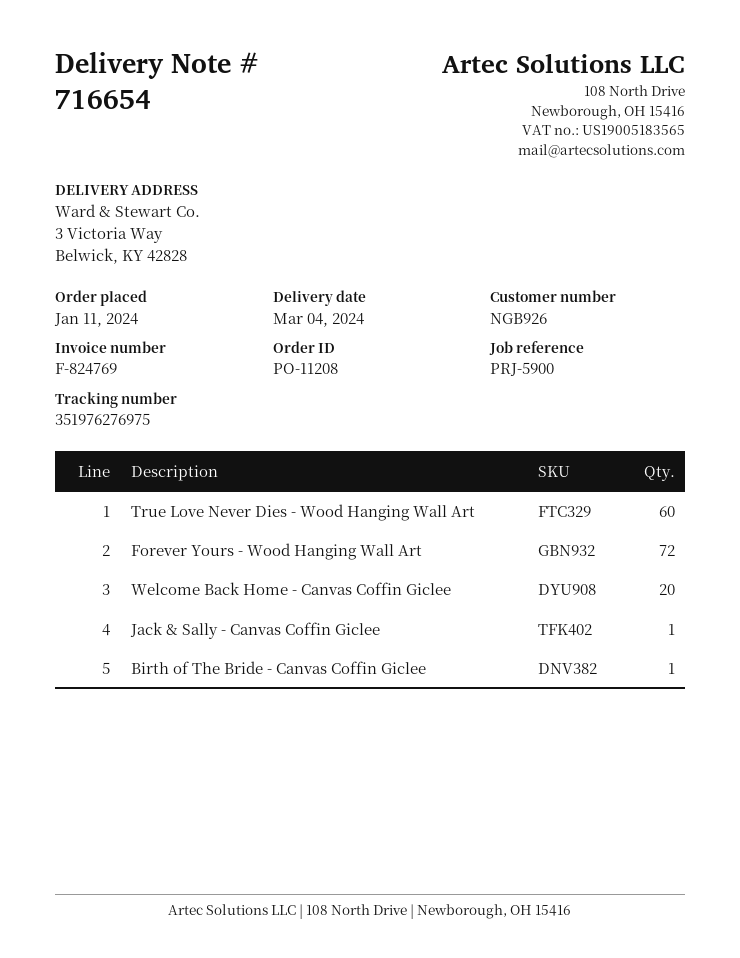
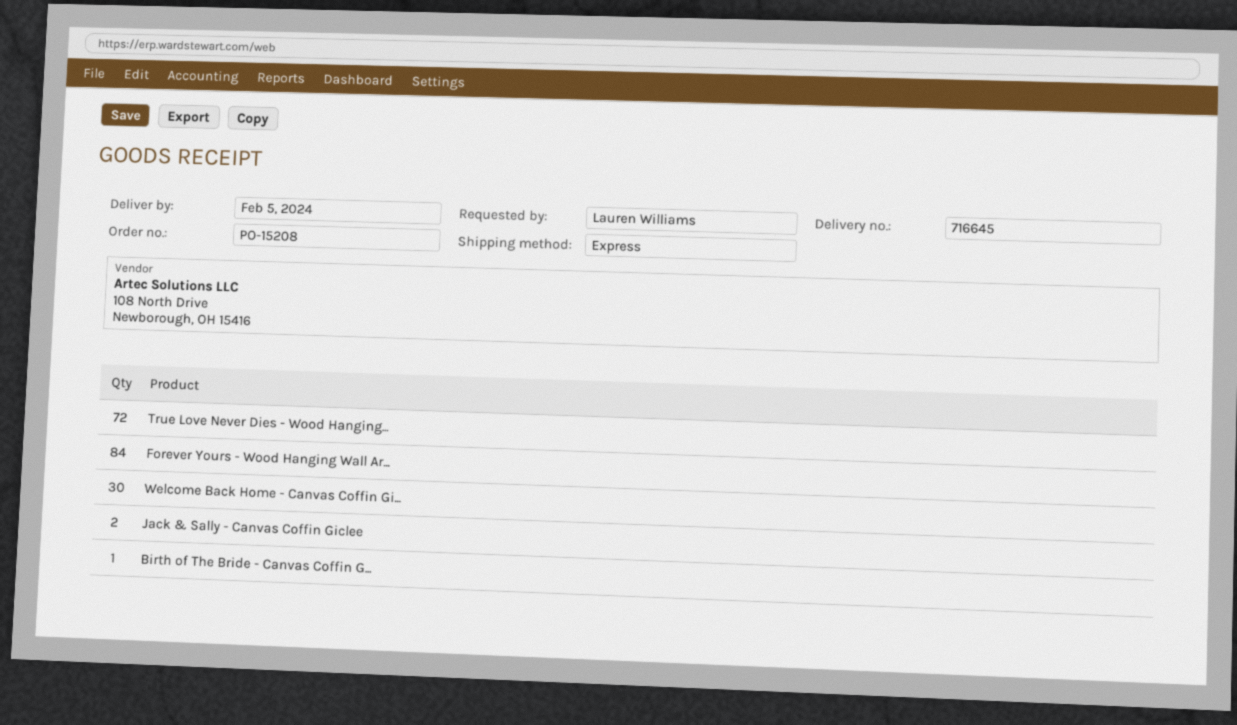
order number: PO-11208 -> PO-15208
delivery note number: 716654 -> 716645
delivery date: 2024-03-04 -> 2024-02-05
True Love Never Dies - Wood Hanging Wall Art: 60 -> 72
Forever Yours - Wood Hanging Wall Art: 72 -> 84
Welcome Back Home - Canvas Coffin Giclee: 20 -> 30
Jack & Sally - Canvas Coffin Giclee: 1 -> 2

